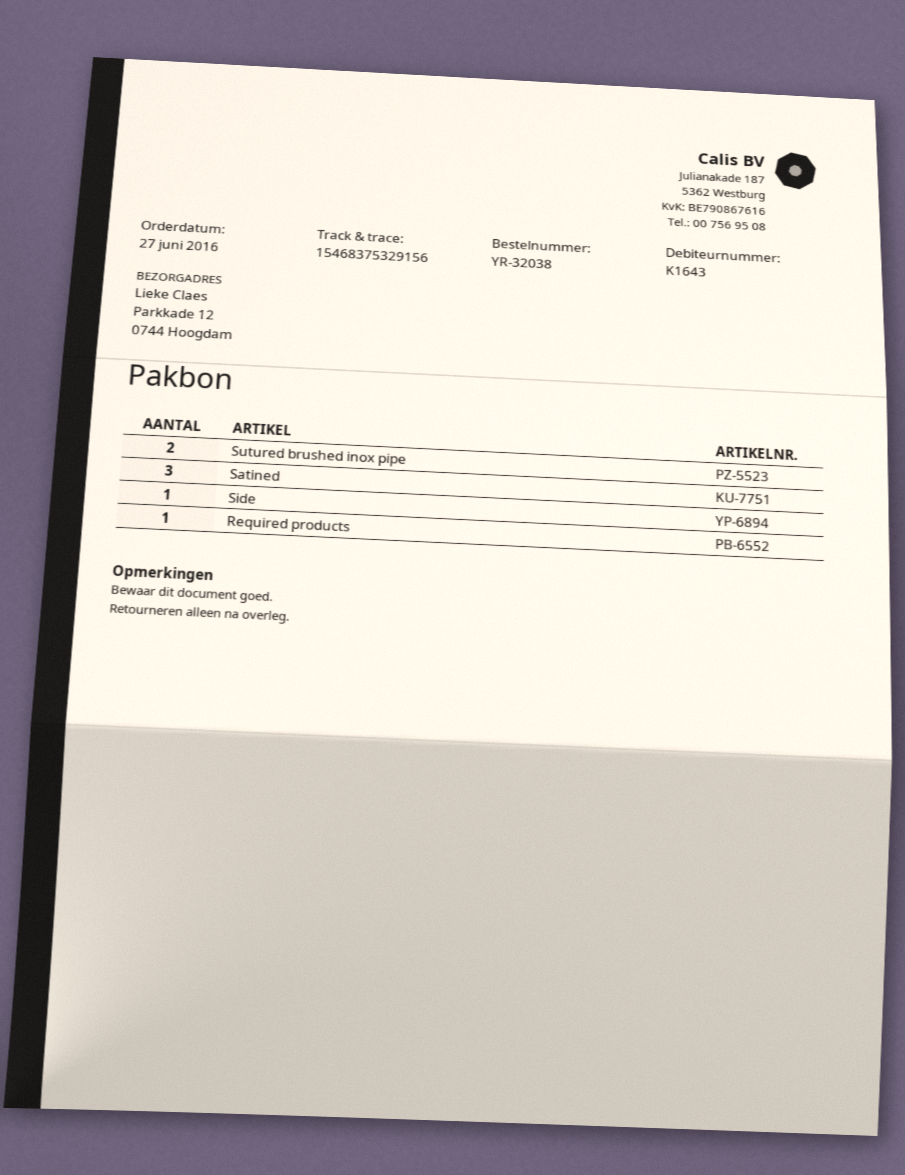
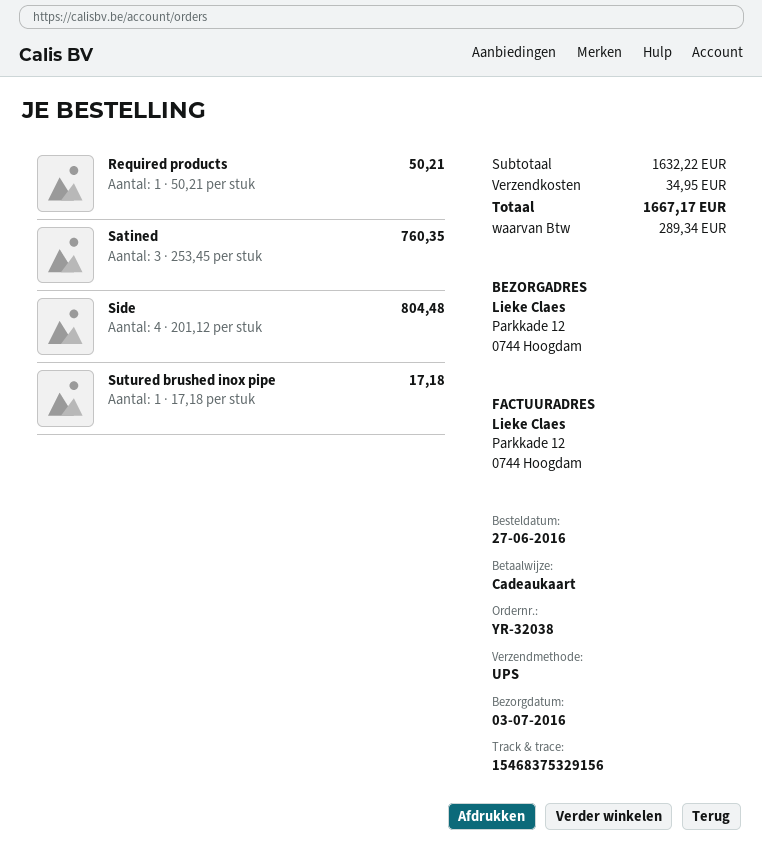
Sutured brushed inox pipe: 2 -> 1
Side: 1 -> 4

